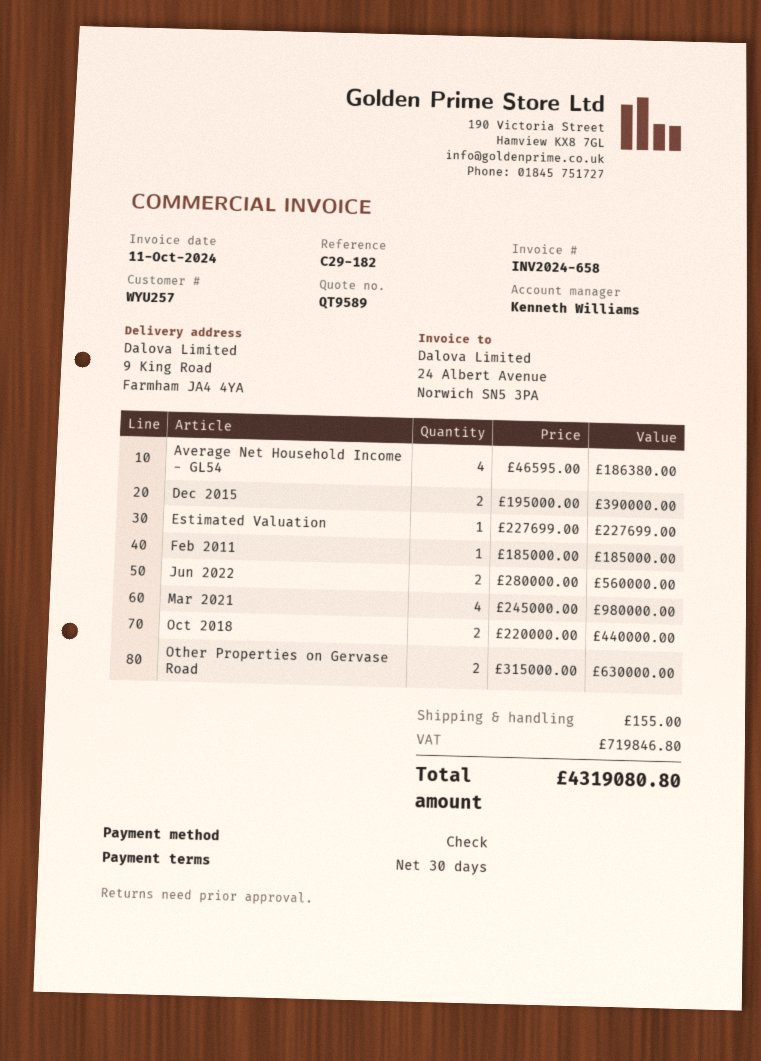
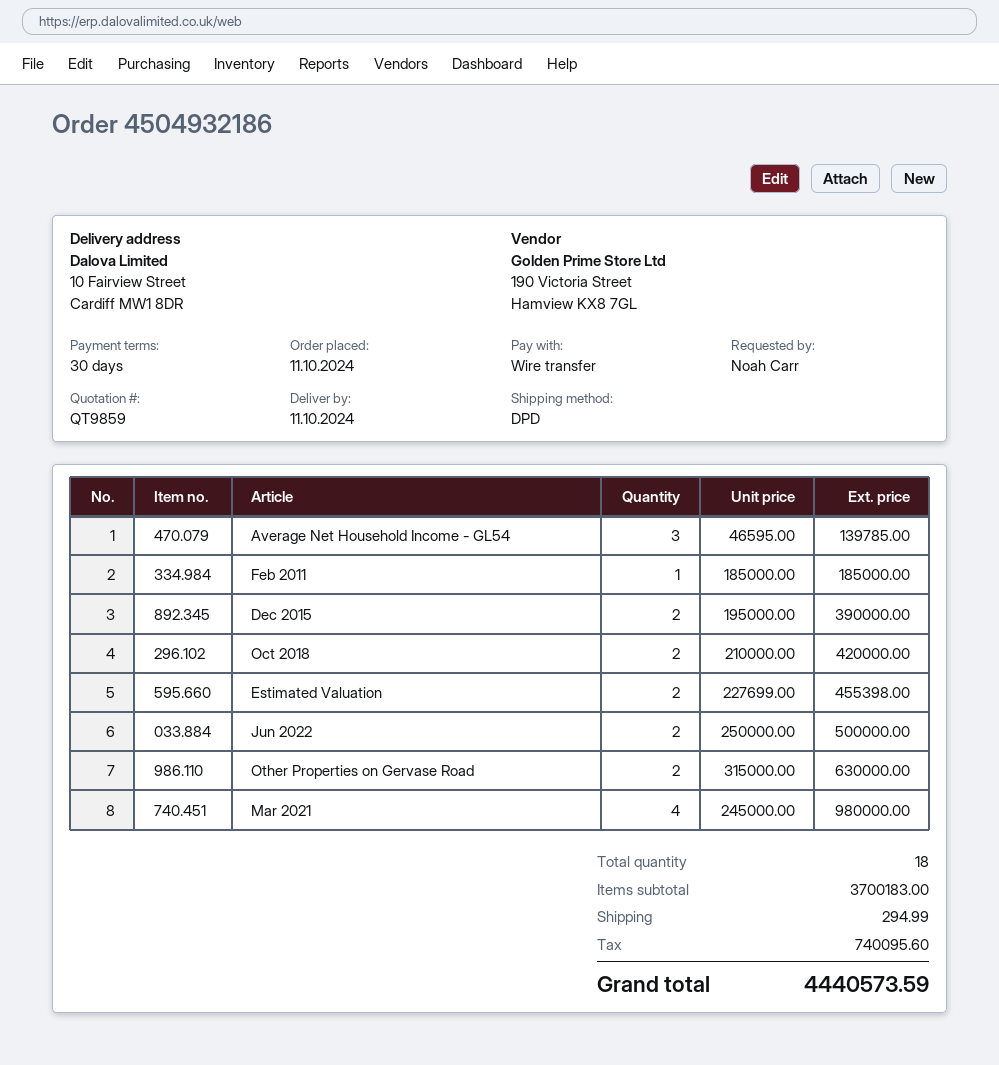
quote number: QT9589 -> QT9859
payment method: cheque -> bank transfer
ship to: 9 King Road, Farmham JA4 4YA -> 10 Fairview Street, Cardiff MW1 8DR
Average Net Household Income - GL54: 4 x 46595.00 = 186380.00 -> 3 x 46595.00 = 139785.00
Estimated Valuation: 1 x 227699.00 = 227699.00 -> 2 x 227699.00 = 455398.00
Jun 2022: 2 x 280000.00 = 560000.00 -> 2 x 250000.00 = 500000.00
Oct 2018: 2 x 220000.00 = 440000.00 -> 2 x 210000.00 = 420000.00
shipping: 155.00 -> 294.99
tax: 719846.80 -> 740095.60
total: 4319080.80 -> 4440573.59

